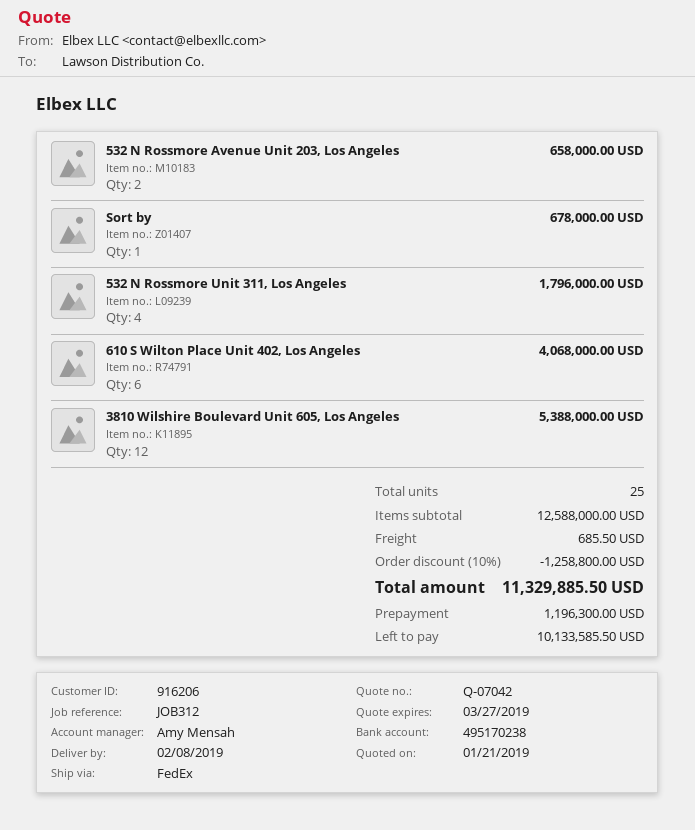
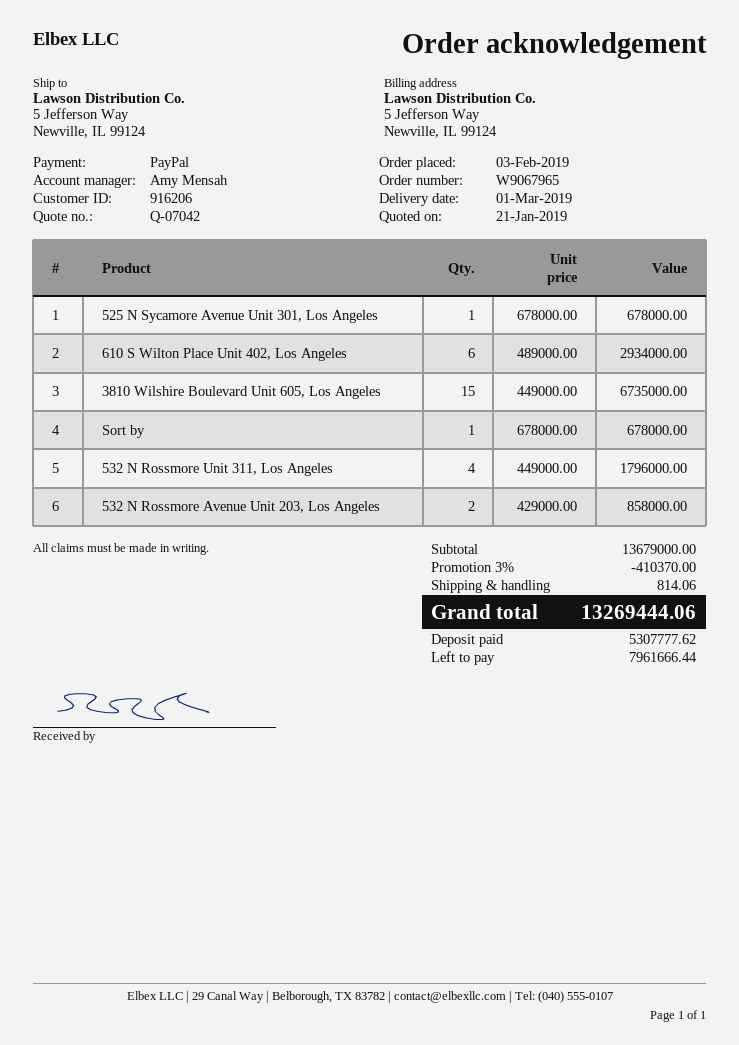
delivery date: 2019-02-08 -> 2019-03-01
532 N Rossmore Avenue Unit 203, Los Angeles: 2 for 658000.00 -> 2 for 858000.00
610 S Wilton Place Unit 402, Los Angeles: 6 for 4068000.00 -> 6 for 2934000.00
3810 Wilshire Boulevard Unit 605, Los Angeles: 12 for 5388000.00 -> 15 for 6735000.00
525 N Sycamore Avenue Unit 301, Los Angeles: none -> 1 for 678000.00
subtotal: 12588000.00 -> 13679000.00
discount: 10% = 1258800.00 -> 3% = 410370.00
shipping: 685.50 -> 814.06
total: 11329885.50 -> 13269444.06
deposit: 1196300.00 -> 5307777.62
balance: 10133585.50 -> 7961666.44

